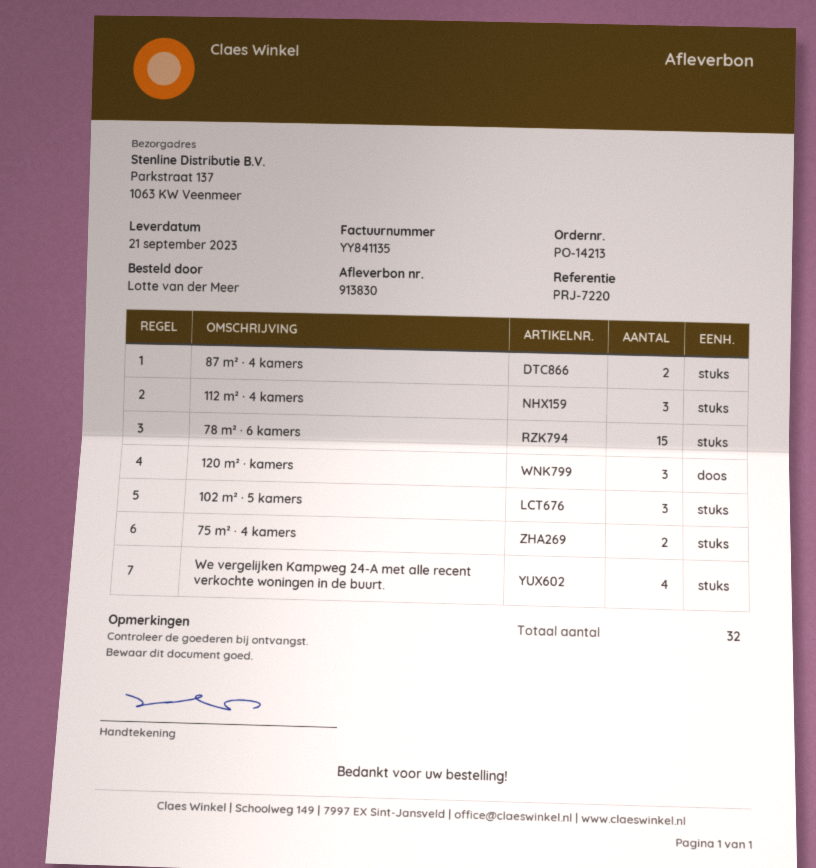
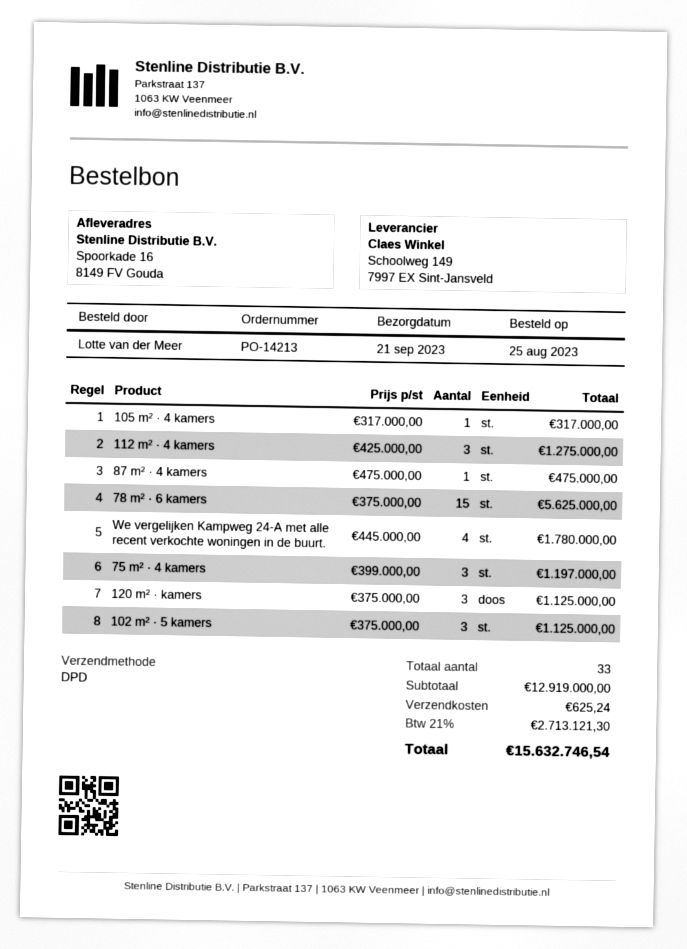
ship to: Parkstraat 137, 1063 KW Veenmeer -> Spoorkade 16, 8149 FV Gouda
87 m² · 4 kamers: 2 -> 1
75 m² · 4 kamers: 2 -> 3
105 m² · 4 kamers: none -> 1
total quantity: 32 -> 33

